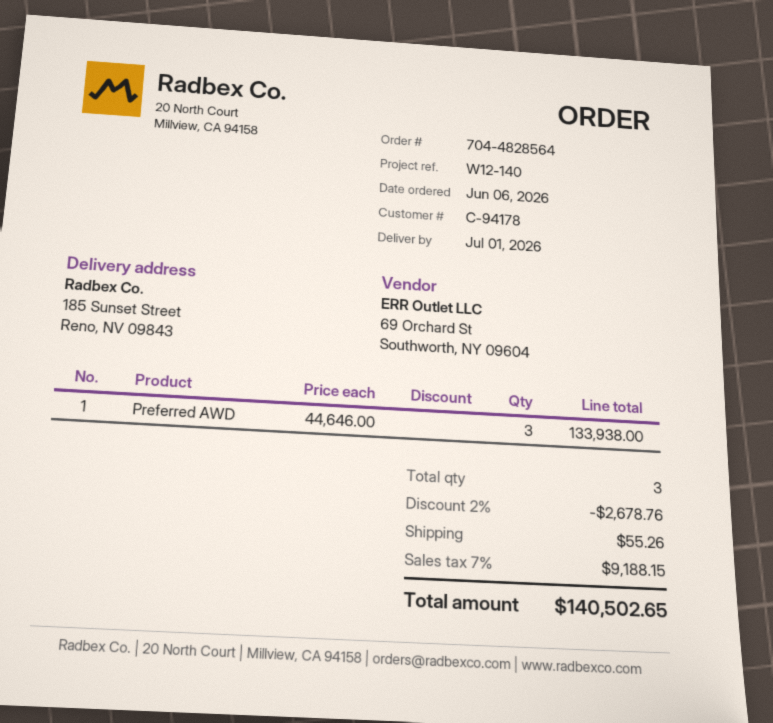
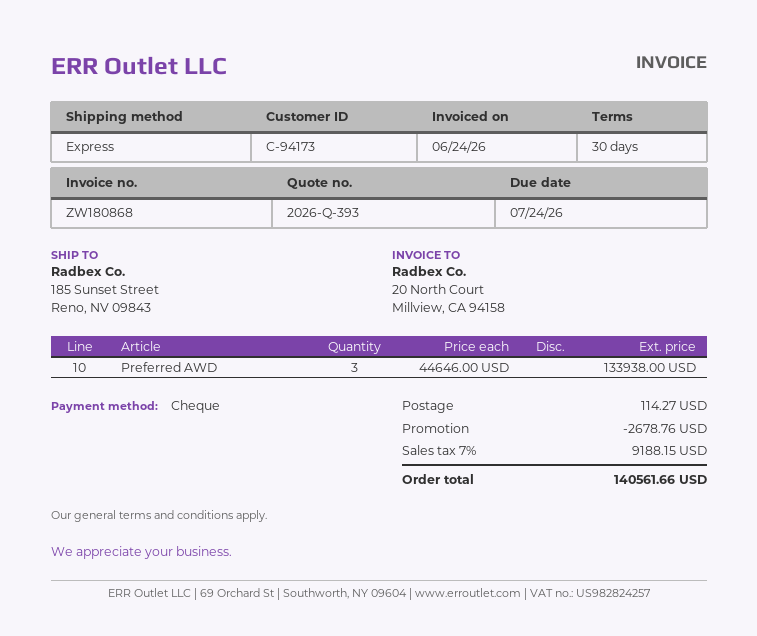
customer number: C-94178 -> C-94173
shipping: 55.26 -> 114.27
total: 140502.65 -> 140561.66

